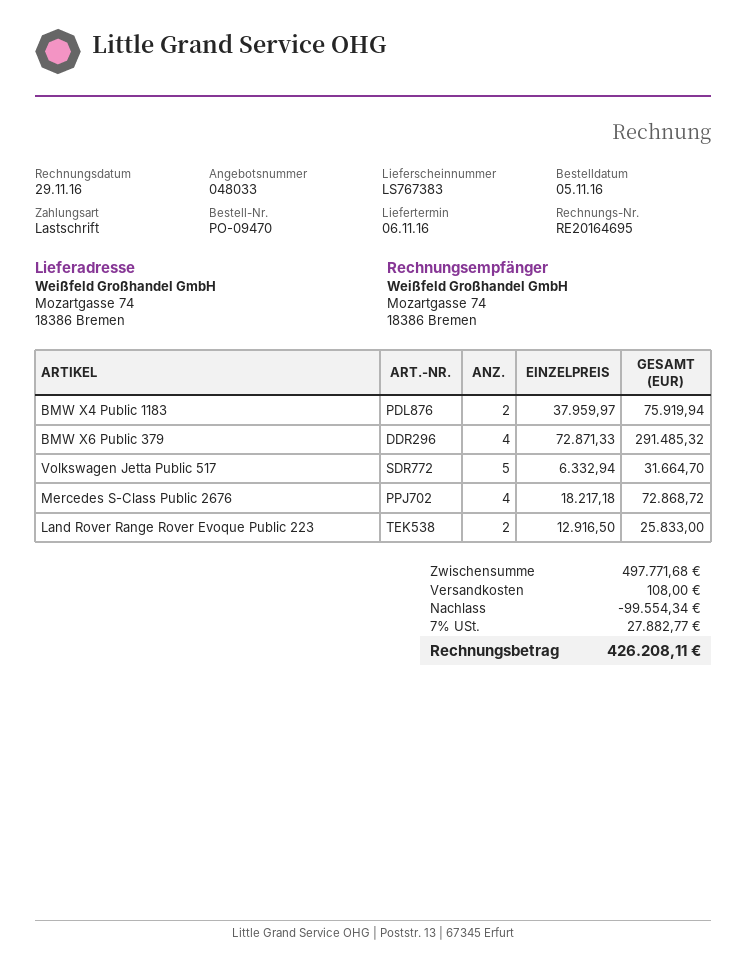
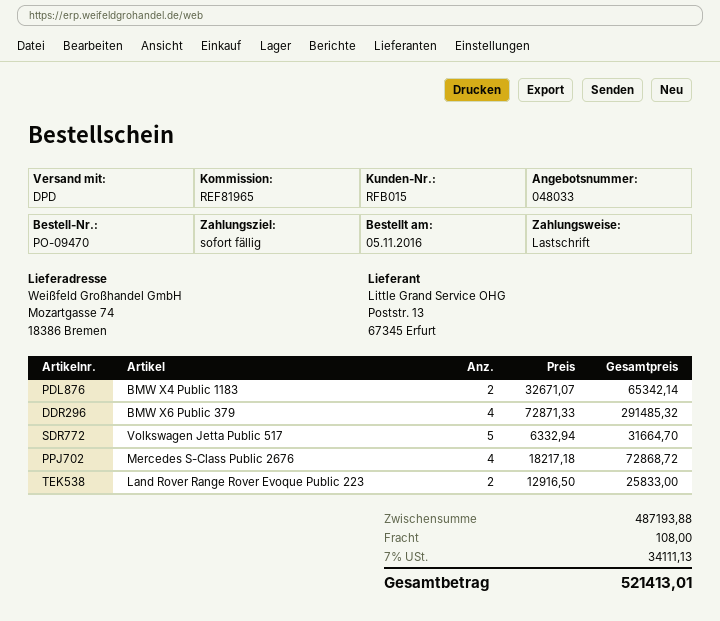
BMW X4 Public 1183: 2 x 37959.97 = 75919.94 -> 2 x 32671.07 = 65342.14
subtotal: 497771.68 -> 487193.88
discount: 99554.34 -> none
tax: 7% = 27882.77 -> 7% = 34111.13
total: 426208.11 -> 521413.01

